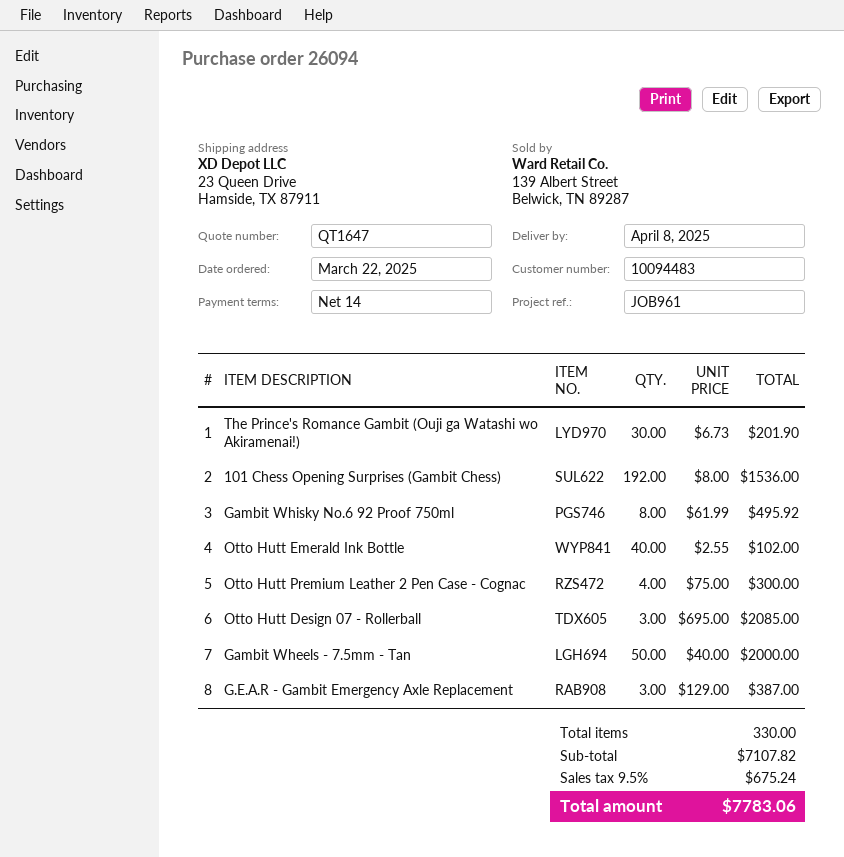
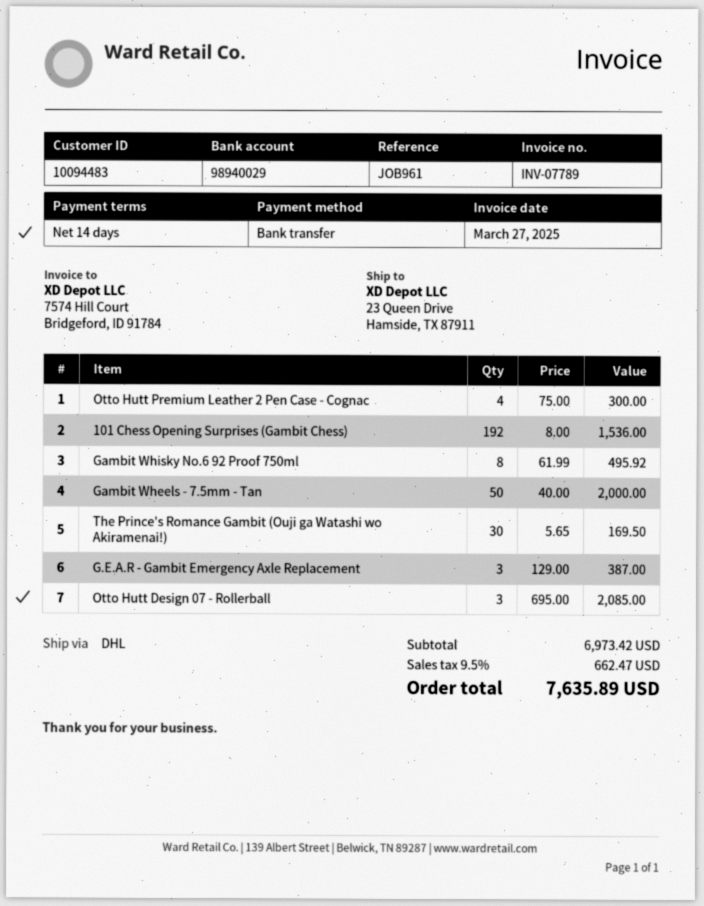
The Prince's Romance Gambit (Ouji ga Watashi wo Akiramenai!): 30 x 6.73 = 201.90 -> 30 x 5.65 = 169.50
Otto Hutt Emerald Ink Bottle: 40 x 2.55 = 102.00 -> none
subtotal: 7107.82 -> 6973.42
tax: 9.5% = 675.24 -> 9.5% = 662.47
total: 7783.06 -> 7635.89

